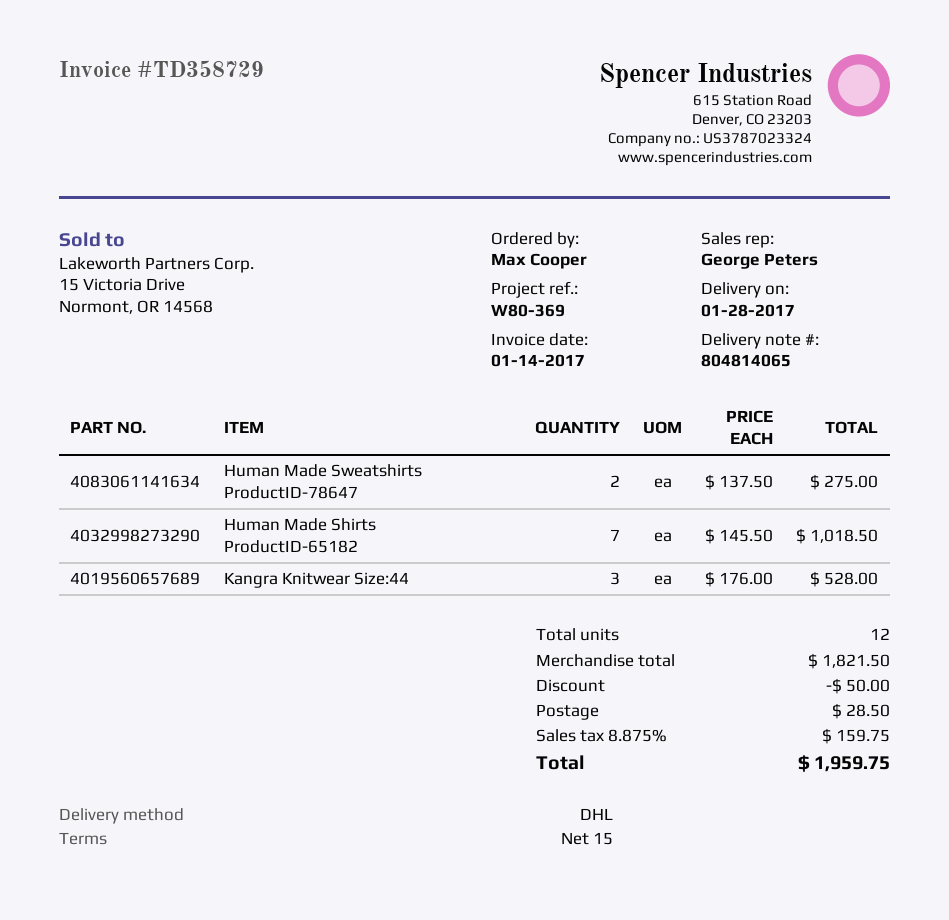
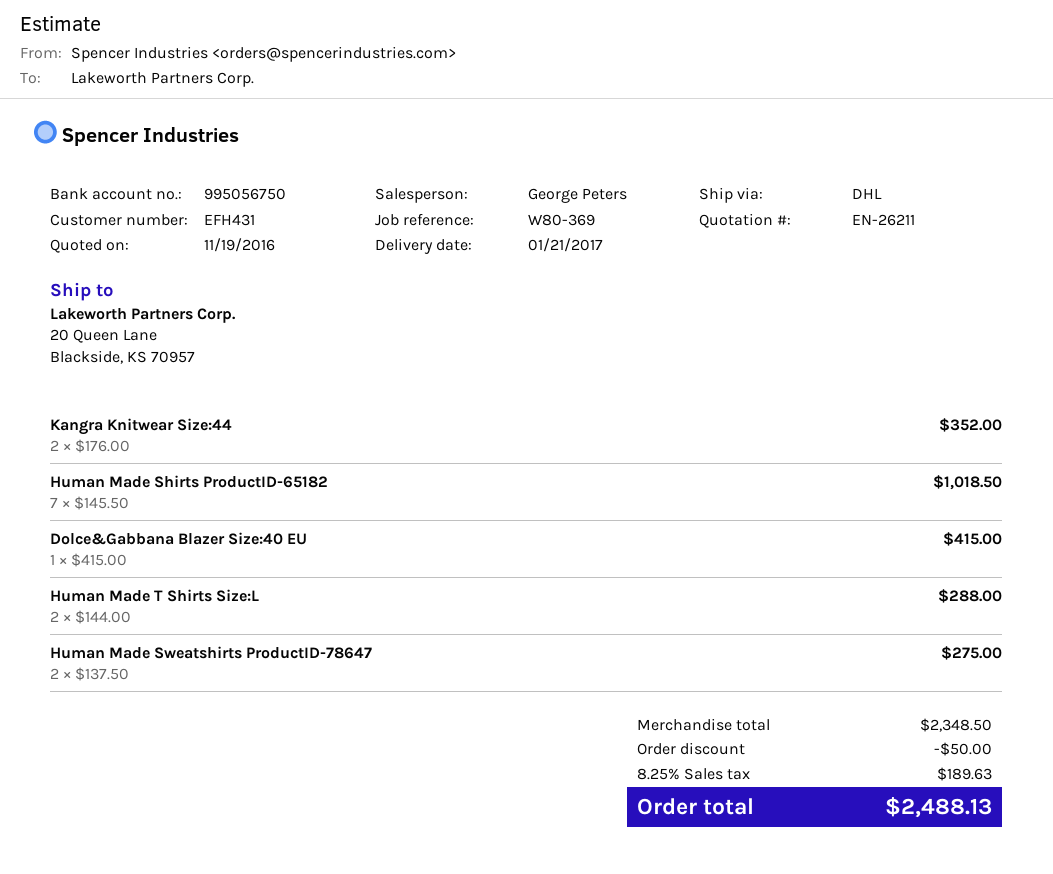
delivery date: 2017-01-28 -> 2017-01-21
Kangra Knitwear Size:44: 3 x 176.00 = 528.00 -> 2 x 176.00 = 352.00
Dolce&Gabbana Blazer Size:40 EU: none -> 1 x 415.00 = 415.00
Human Made T Shirts Size:L: none -> 2 x 144.00 = 288.00
subtotal: 1821.50 -> 2348.50
shipping: 28.50 -> none
tax: 8.875% = 159.75 -> 8.25% = 189.63
total: 1959.75 -> 2488.13

